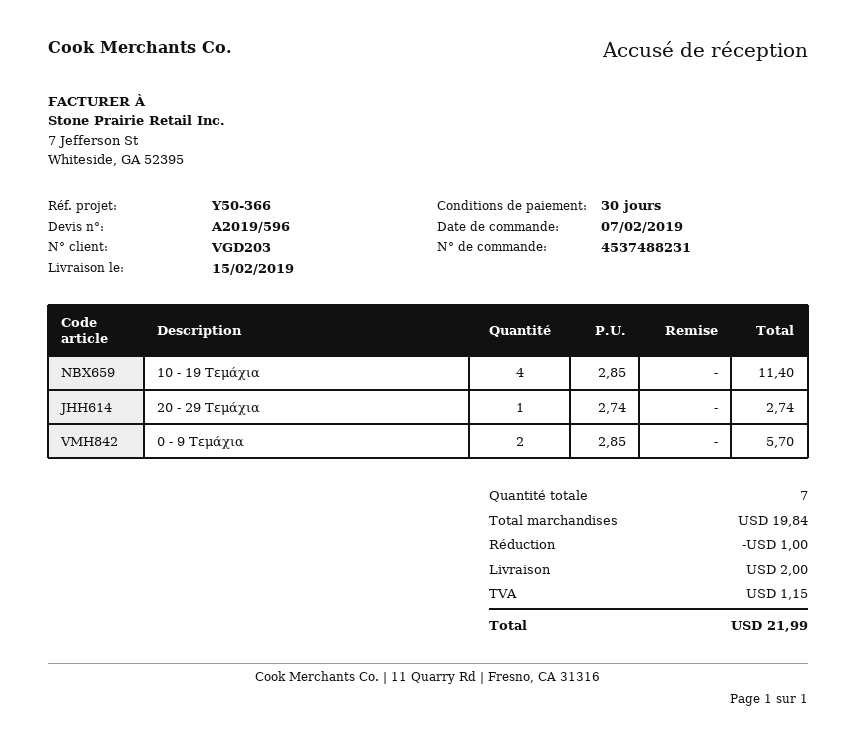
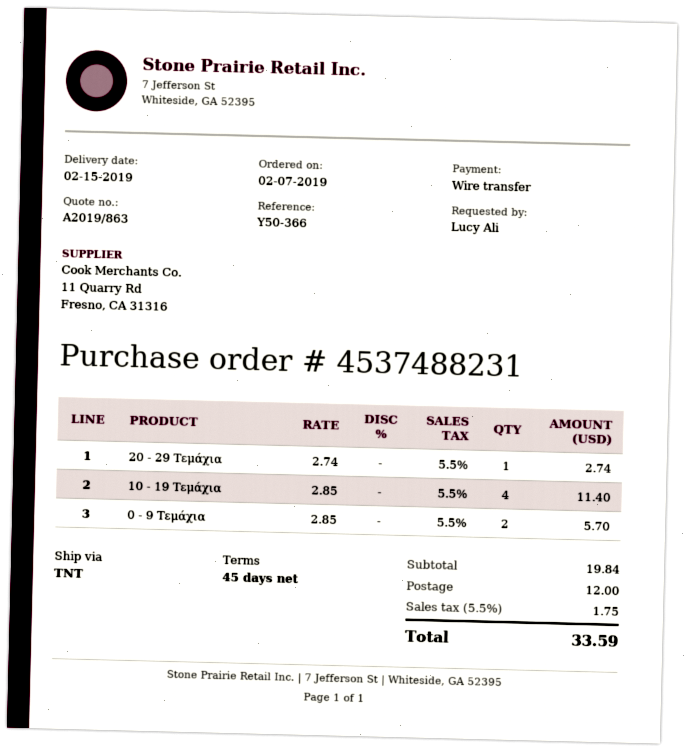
quote number: A2019/596 -> A2019/863
payment terms: 30 days -> 45 days
discount: 1.00 -> none
shipping: 2.00 -> 12.00
tax: 1.15 -> 1.75
total: 21.99 -> 33.59

